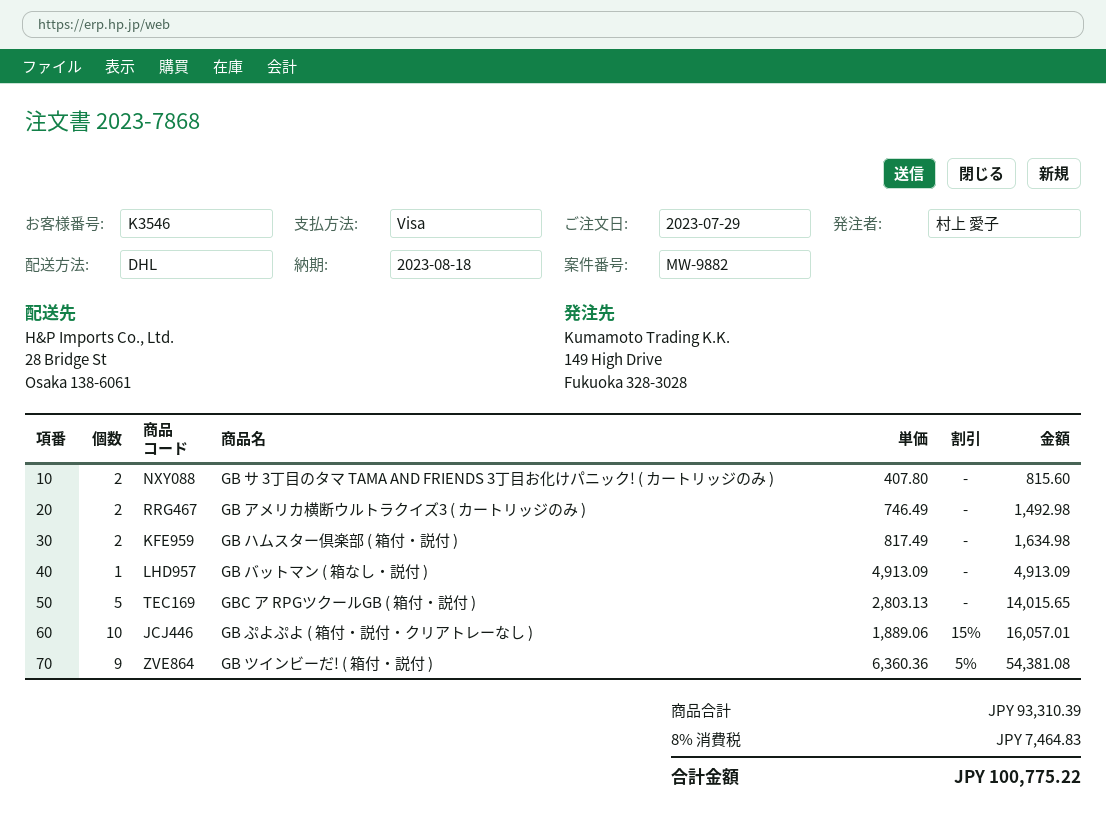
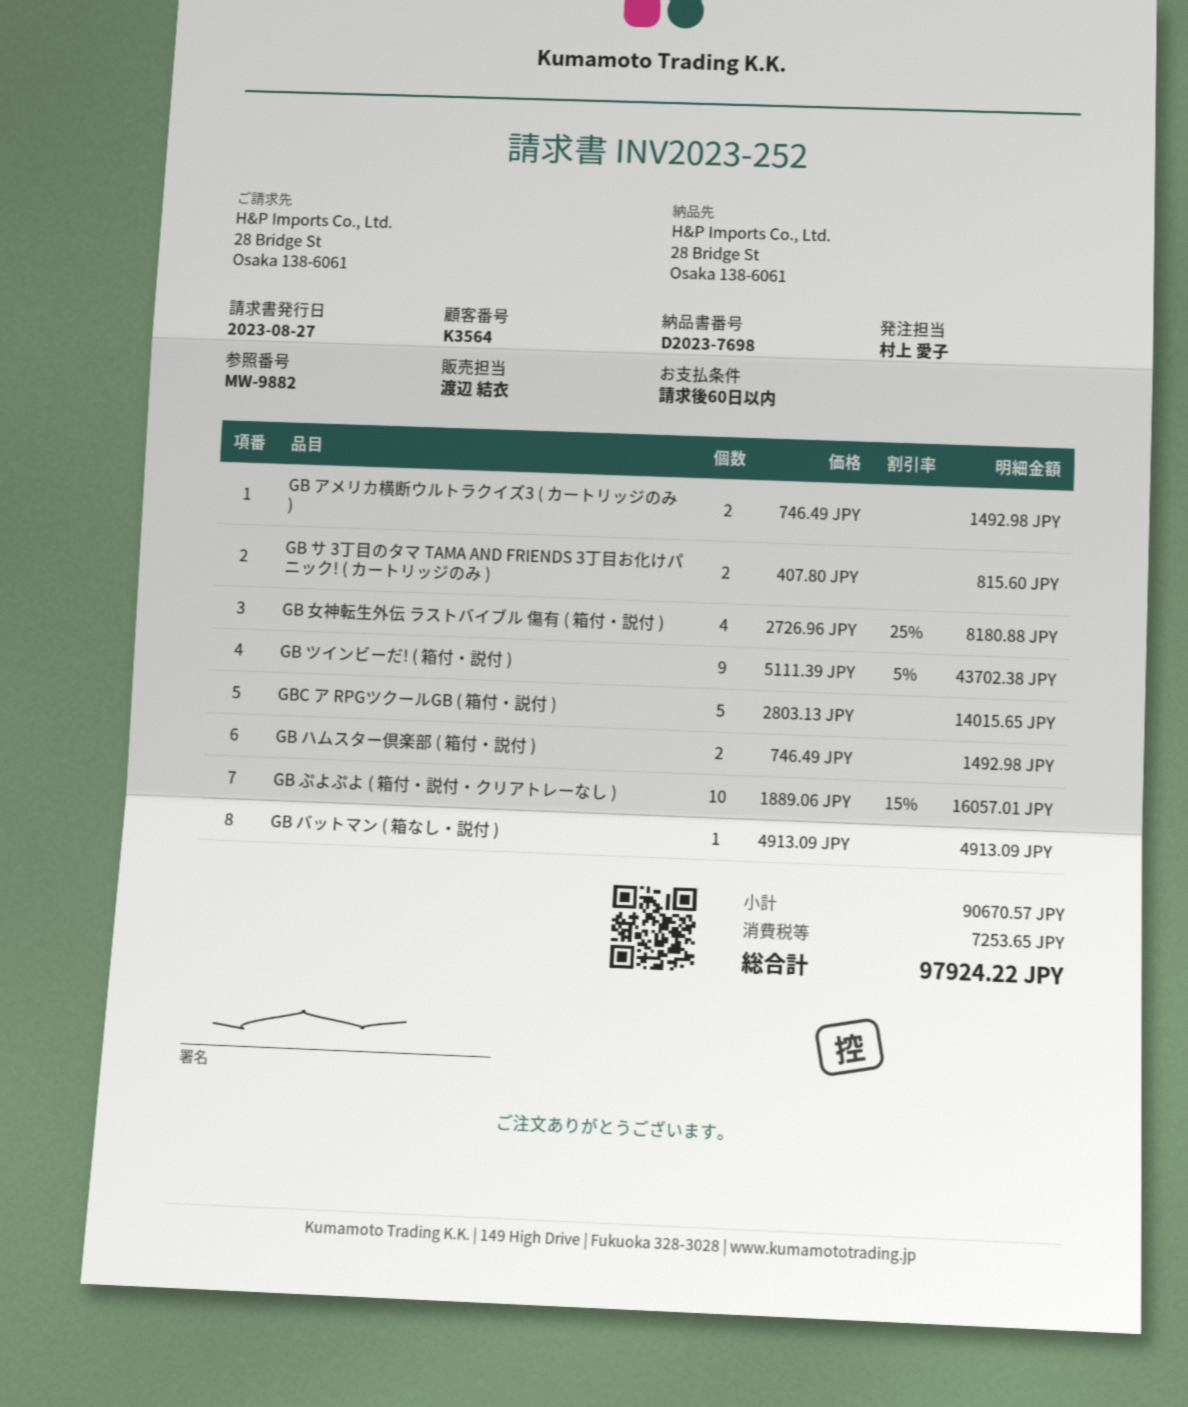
customer number: K3546 -> K3564
GB ハムスター倶楽部 ( 箱付・説付 ): 2 x 817.49 = 1634.98 -> 2 x 746.49 = 1492.98
GB ツインビーだ! ( 箱付・説付 ): 9 x 6360.36 - 5% = 54381.08 -> 9 x 5111.39 - 5% = 43702.38
GB 女神転生外伝 ラストバイブル 傷有 ( 箱付・説付 ): none -> 4 x 2726.96 - 25% = 8180.88
subtotal: 93310.39 -> 90670.57
tax: 7464.83 -> 7253.65
total: 100775.22 -> 97924.22

